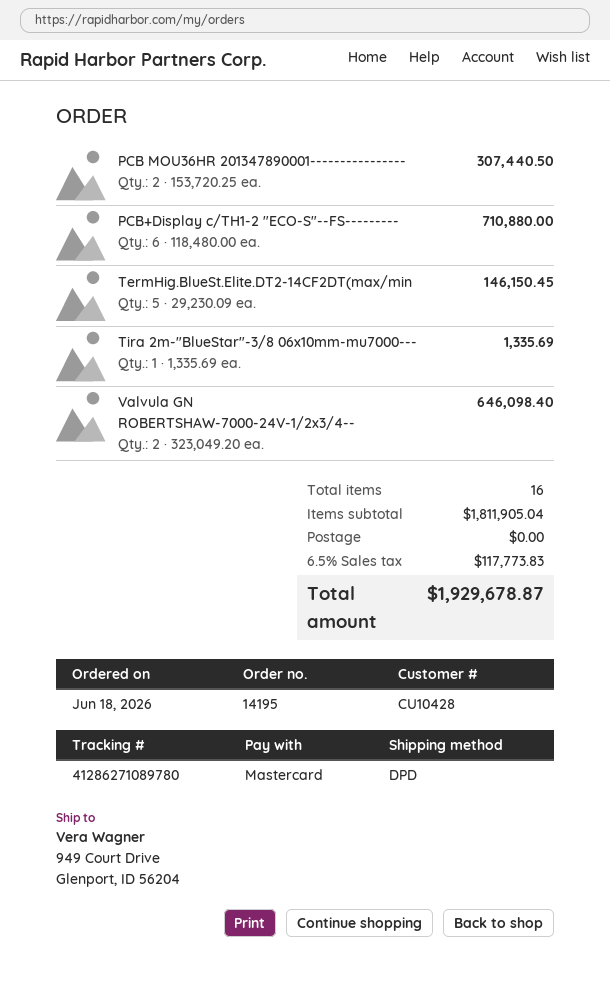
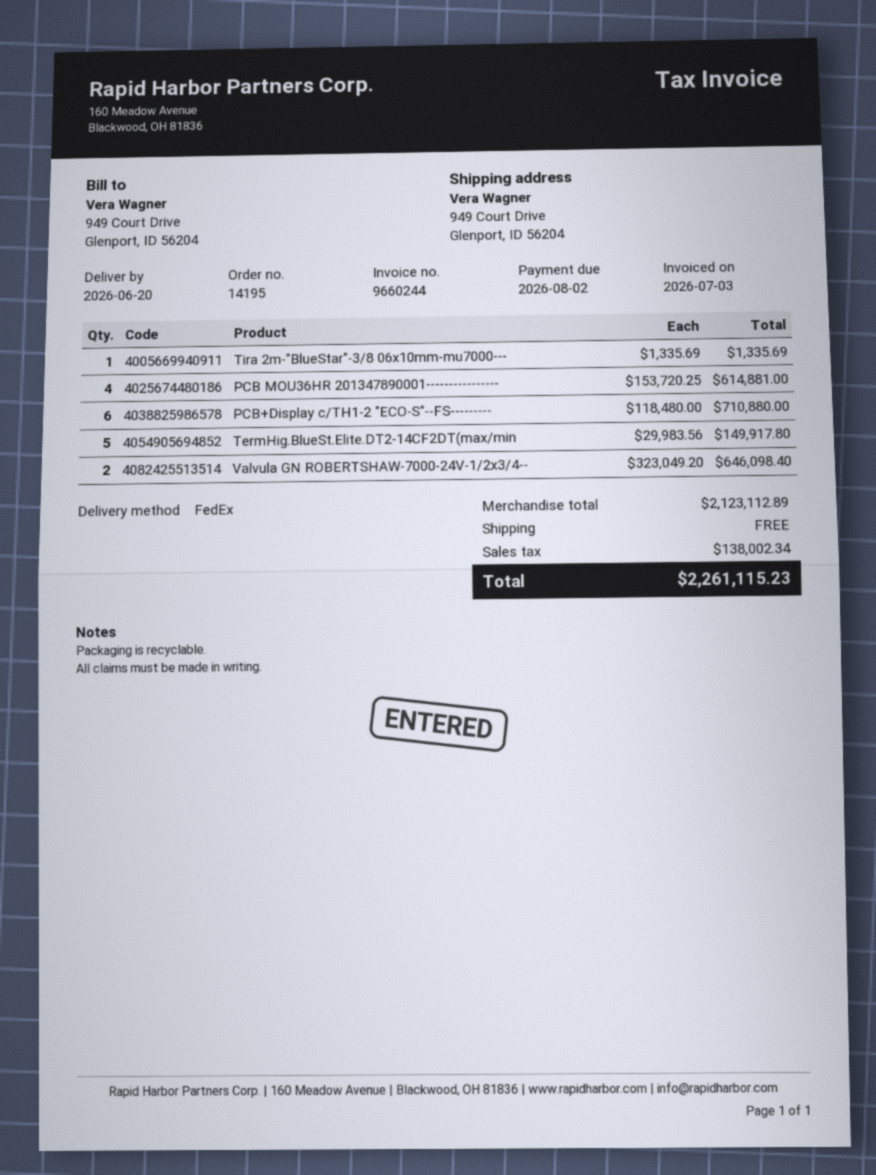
shipping method: DPD -> FedEx
PCB MOU36HR 201347890001----------------: 2 x 153720.25 = 307440.50 -> 4 x 153720.25 = 614881.00
TermHig.BlueSt.Elite.DT2-14CF2DT(max/min: 5 x 29230.09 = 146150.45 -> 5 x 29983.56 = 149917.80
subtotal: 1811905.04 -> 2123112.89
tax: 117773.83 -> 138002.34
total: 1929678.87 -> 2261115.23

